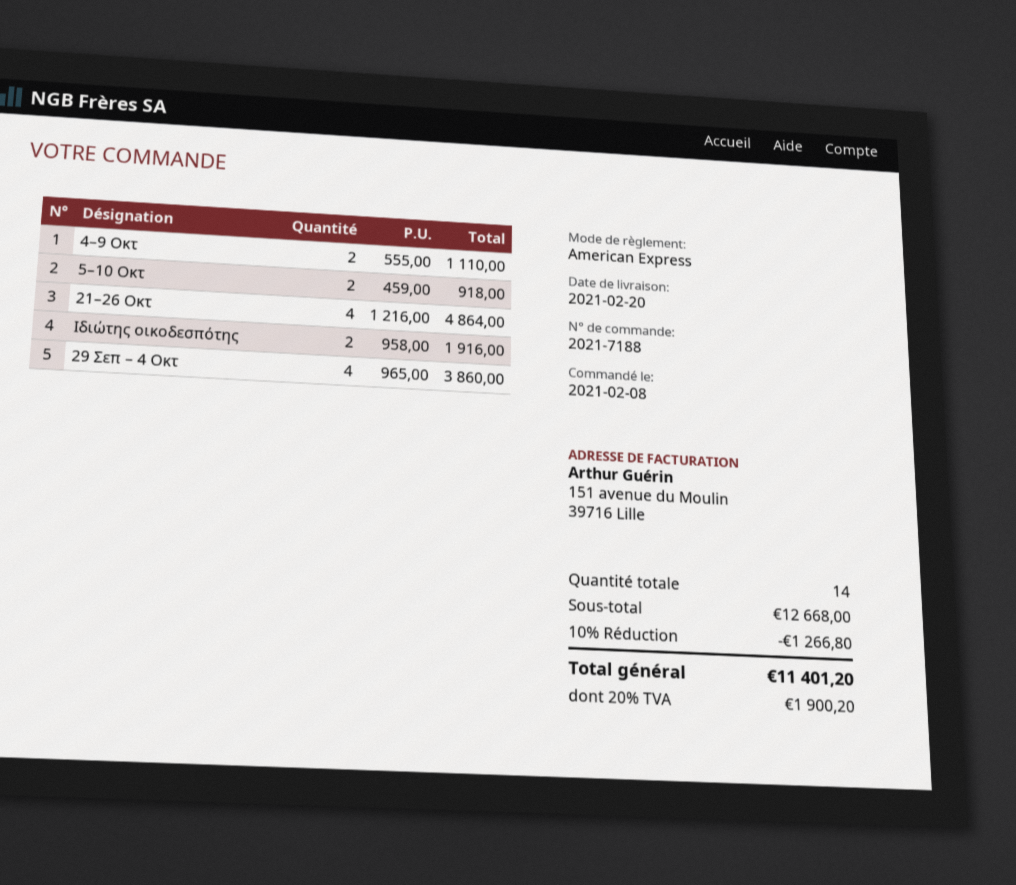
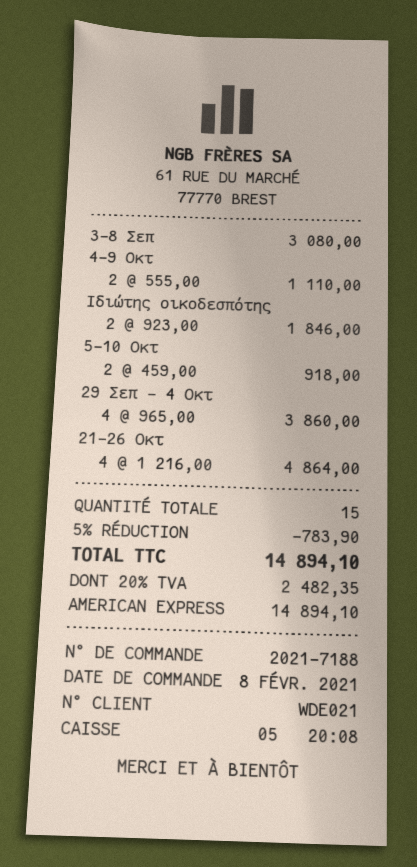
Ιδιώτης οικοδεσπότης: 2 x 958.00 = 1916.00 -> 2 x 923.00 = 1846.00
3–8 Σεπ: none -> 1 x 3080.00 = 3080.00
total quantity: 14 -> 15
discount: 10% = 1266.80 -> 5% = 783.90
tax: 20% = 1900.20 -> 20% = 2482.35
total: 11401.20 -> 14894.10

